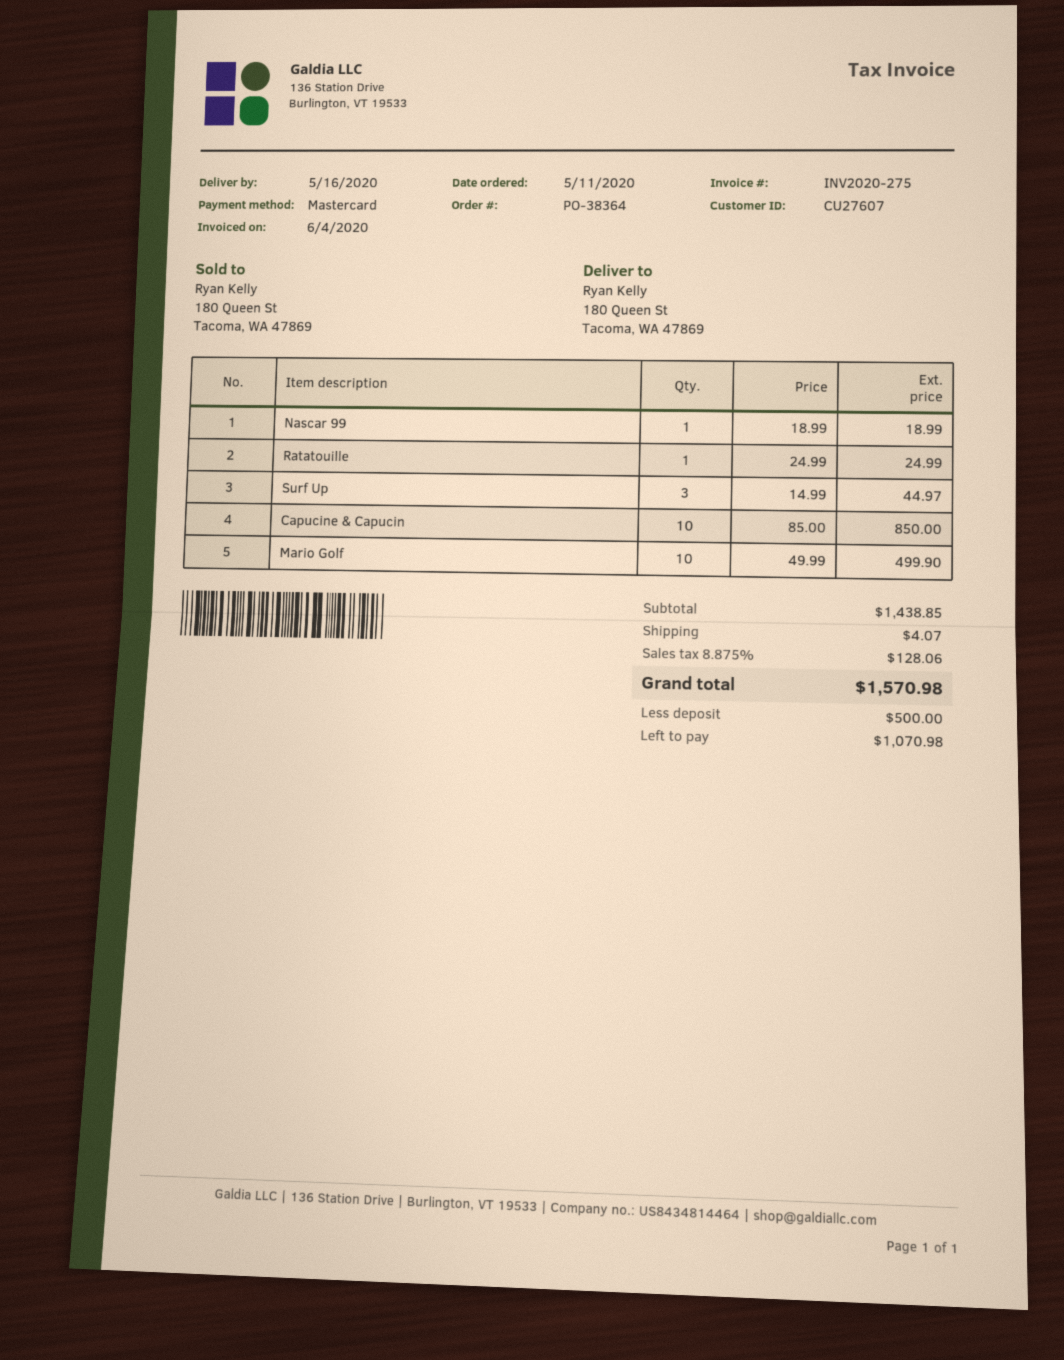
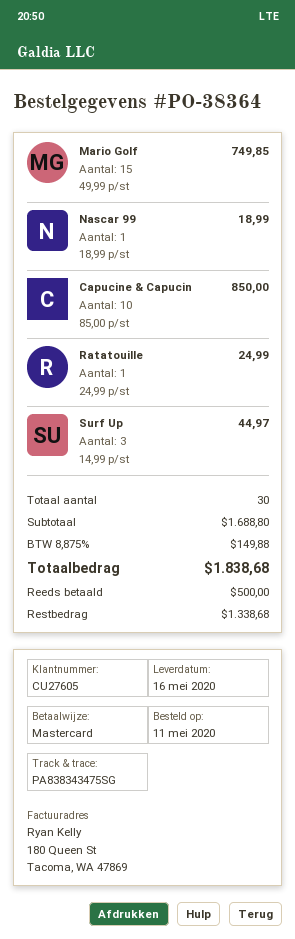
customer number: CU27607 -> CU27605
Mario Golf: 10 x 49.99 = 499.90 -> 15 x 49.99 = 749.85
subtotal: 1438.85 -> 1688.80
shipping: 4.07 -> none
tax: 8.875% = 128.06 -> 8.875% = 149.88
total: 1570.98 -> 1838.68
balance: 1070.98 -> 1338.68

